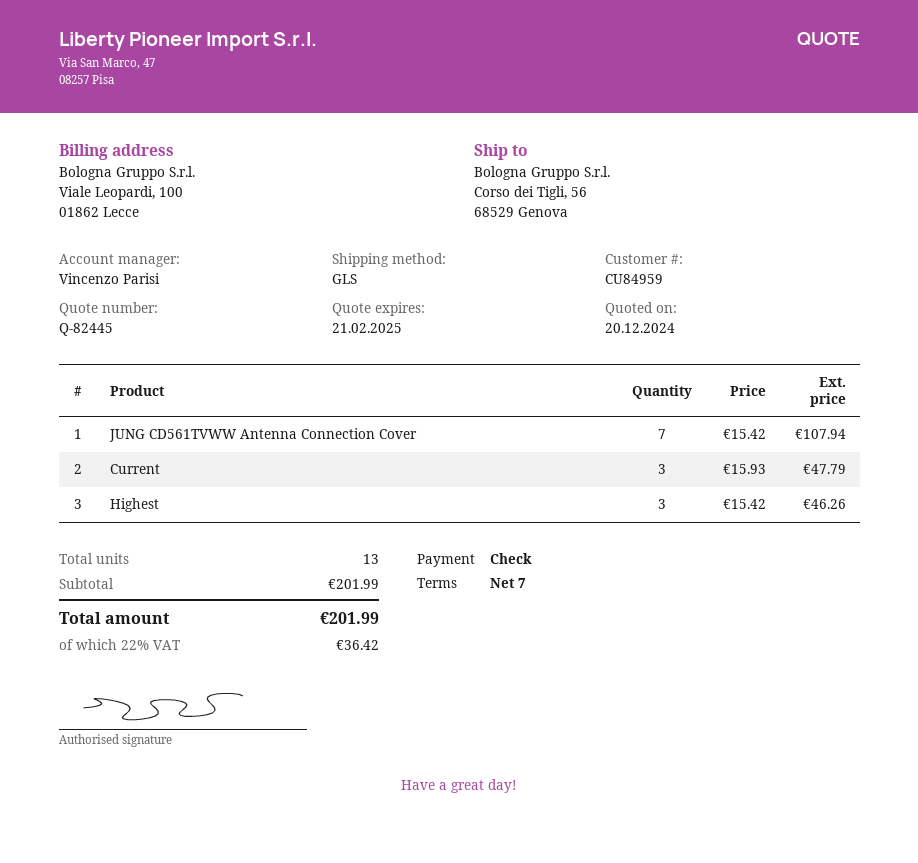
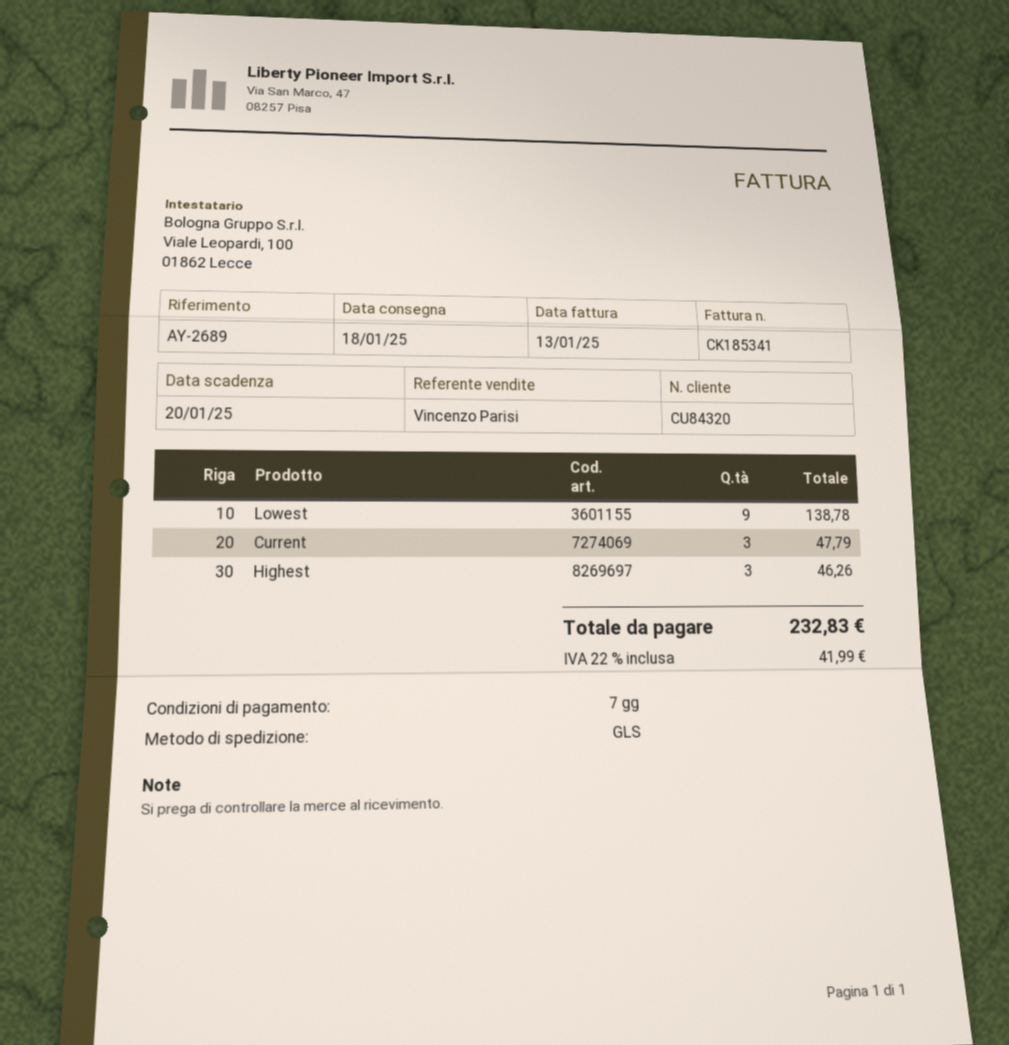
customer number: CU84959 -> CU84320
JUNG CD561TVWW Antenna Connection Cover: 7 for 107.94 -> none
Lowest: none -> 9 for 138.78
tax: 22% = 36.42 -> 22% = 41.99
total: 201.99 -> 232.83

